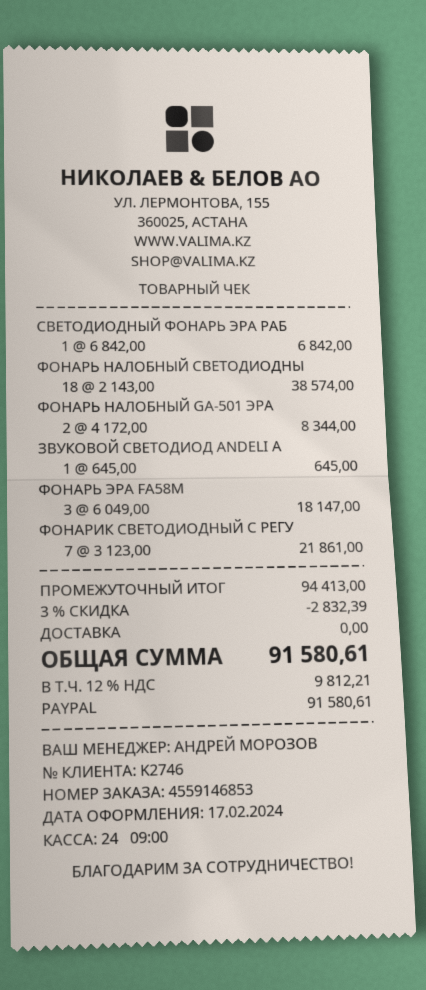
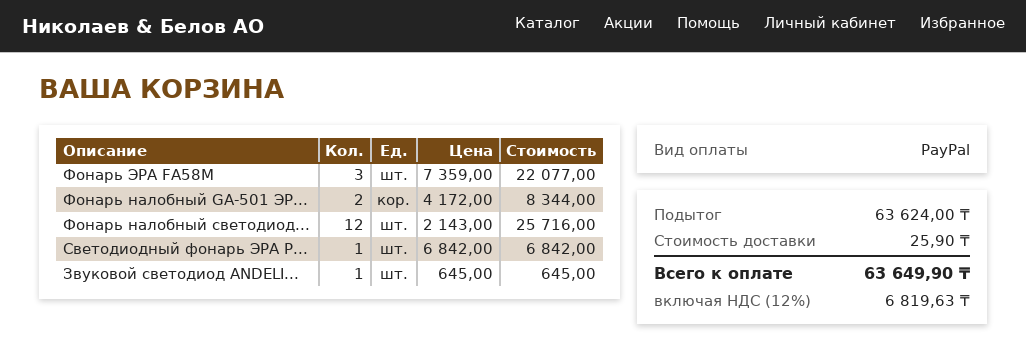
ФОНАРЬ НАЛОБНЫЙ СВЕТОДИОДНЫ: 18 x 2143.00 = 38574.00 -> 12 x 2143.00 = 25716.00
ФОНАРЬ ЭРА FA58M: 3 x 6049.00 = 18147.00 -> 3 x 7359.00 = 22077.00
ФОНАРИК СВЕТОДИОДНЫЙ С РЕГУ: 7 x 3123.00 = 21861.00 -> none
subtotal: 94413.00 -> 63624.00
discount: 3% = 2832.39 -> none
shipping: 0.00 -> 25.90
tax: 12% = 9812.21 -> 12% = 6819.63
total: 91580.61 -> 63649.90

